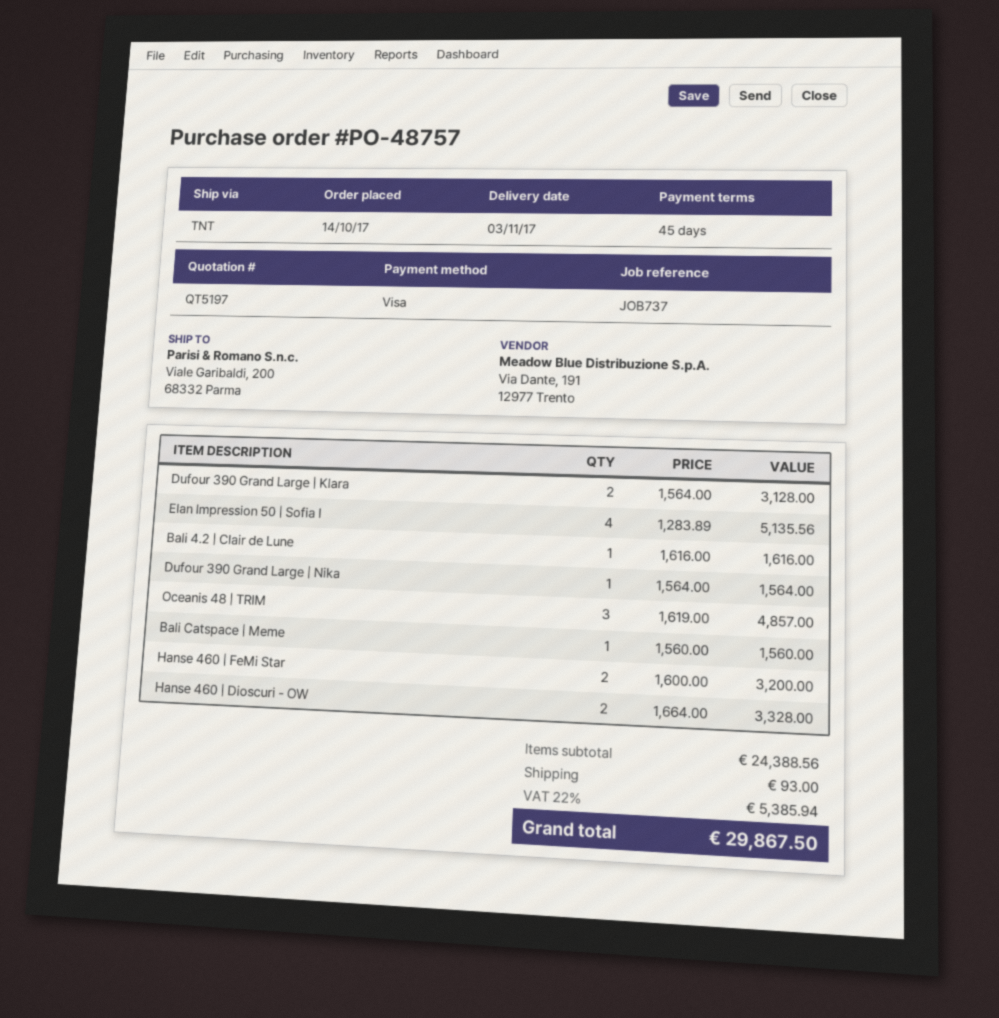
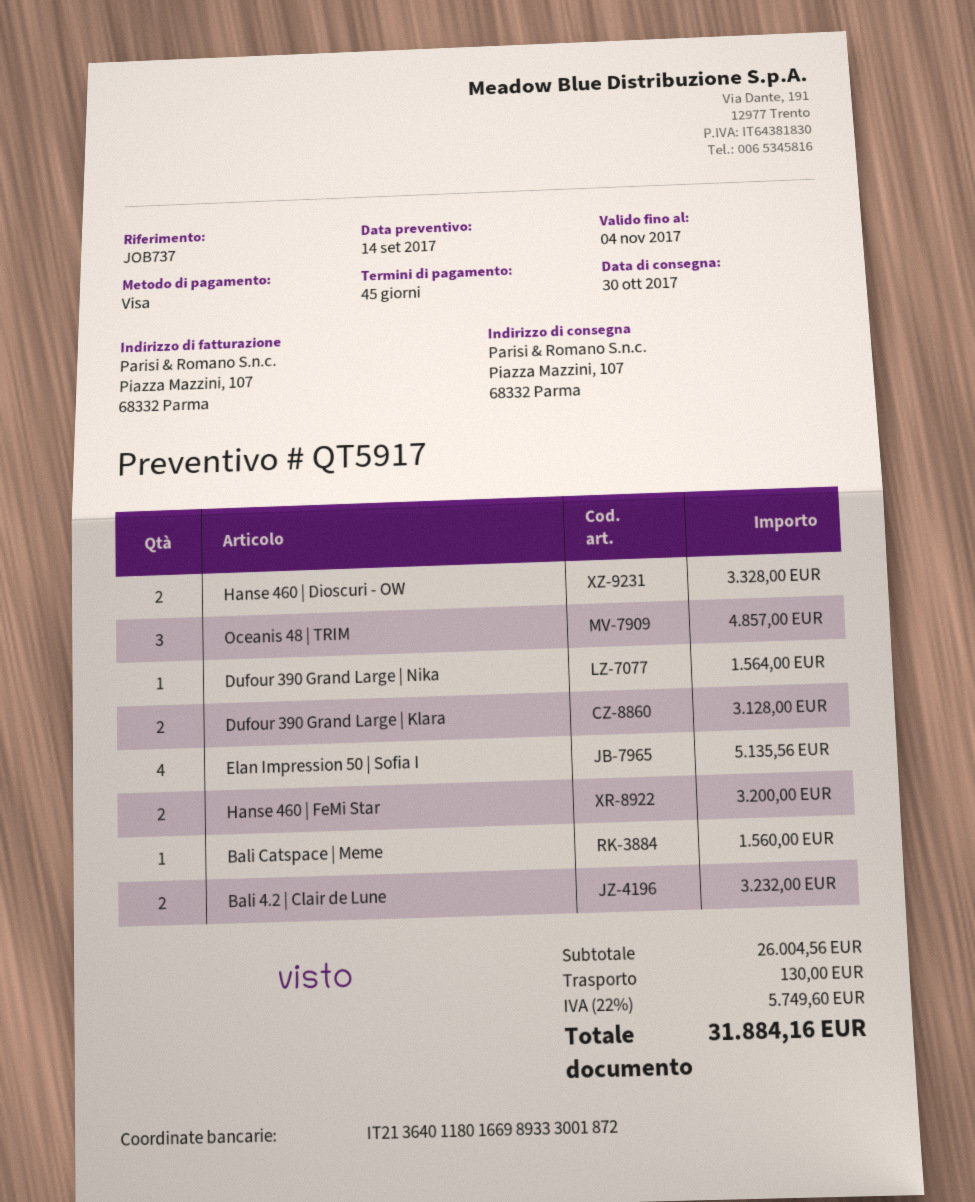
quote number: QT5197 -> QT5917
delivery date: 2017-11-03 -> 2017-10-30
ship to: Viale Garibaldi, 200, 68332 Parma -> Piazza Mazzini, 107, 68332 Parma
Bali 4.2 | Clair de Lune: 1 for 1616.00 -> 2 for 3232.00
subtotal: 24388.56 -> 26004.56
shipping: 93.00 -> 130.00
tax: 22% = 5385.94 -> 22% = 5749.60
total: 29867.50 -> 31884.16

